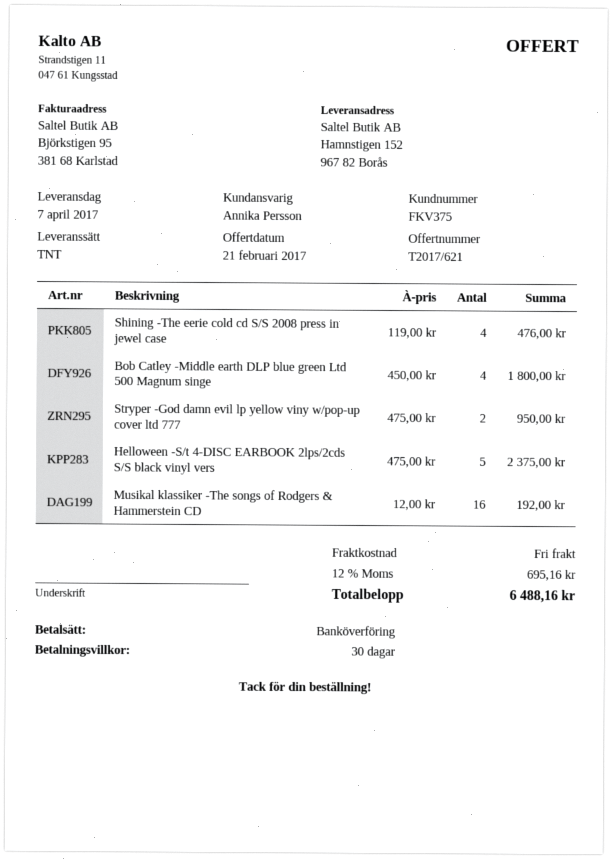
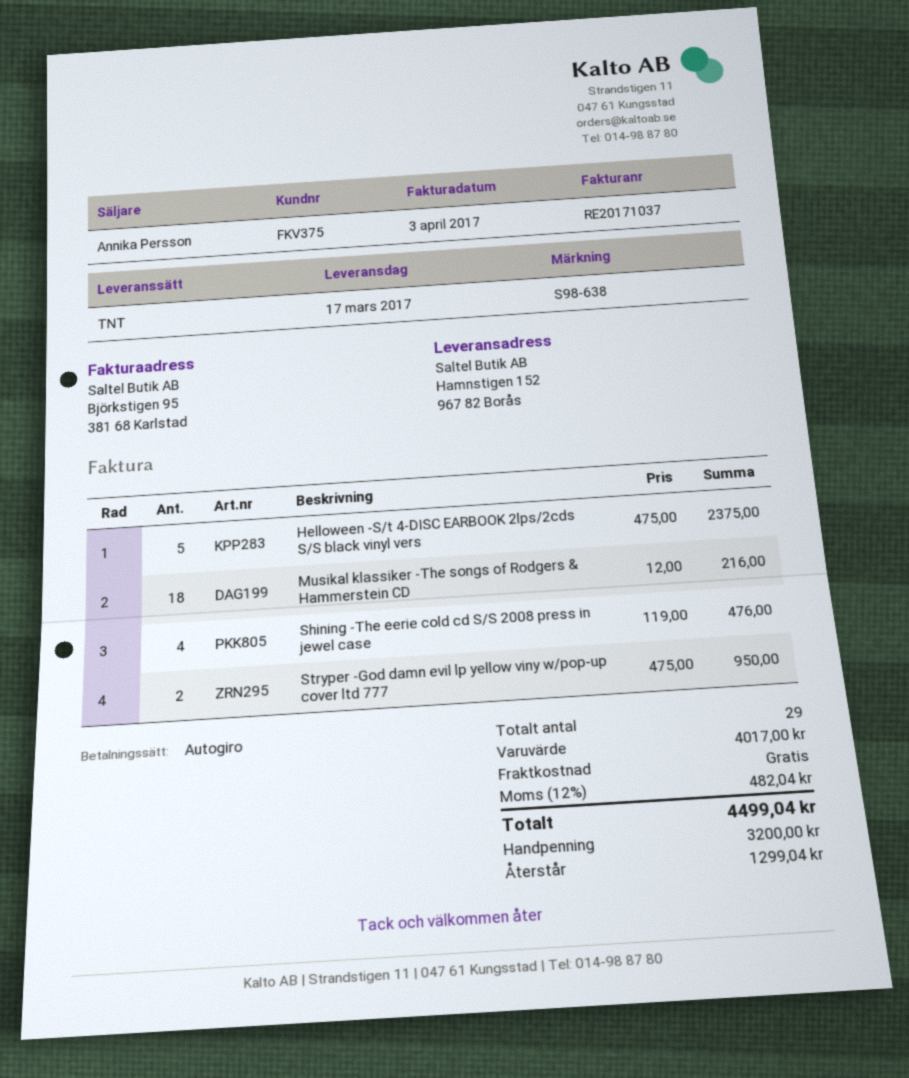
delivery date: 2017-04-07 -> 2017-03-17
payment method: bank transfer -> direct debit
Bob Catley -Middle earth DLP blue green Ltd 500 Magnum singe: 4 x 450.00 = 1800.00 -> none
Musikal klassiker -The songs of Rodgers & Hammerstein CD: 16 x 12.00 = 192.00 -> 18 x 12.00 = 216.00
tax: 12% = 695.16 -> 12% = 482.04
total: 6488.16 -> 4499.04

